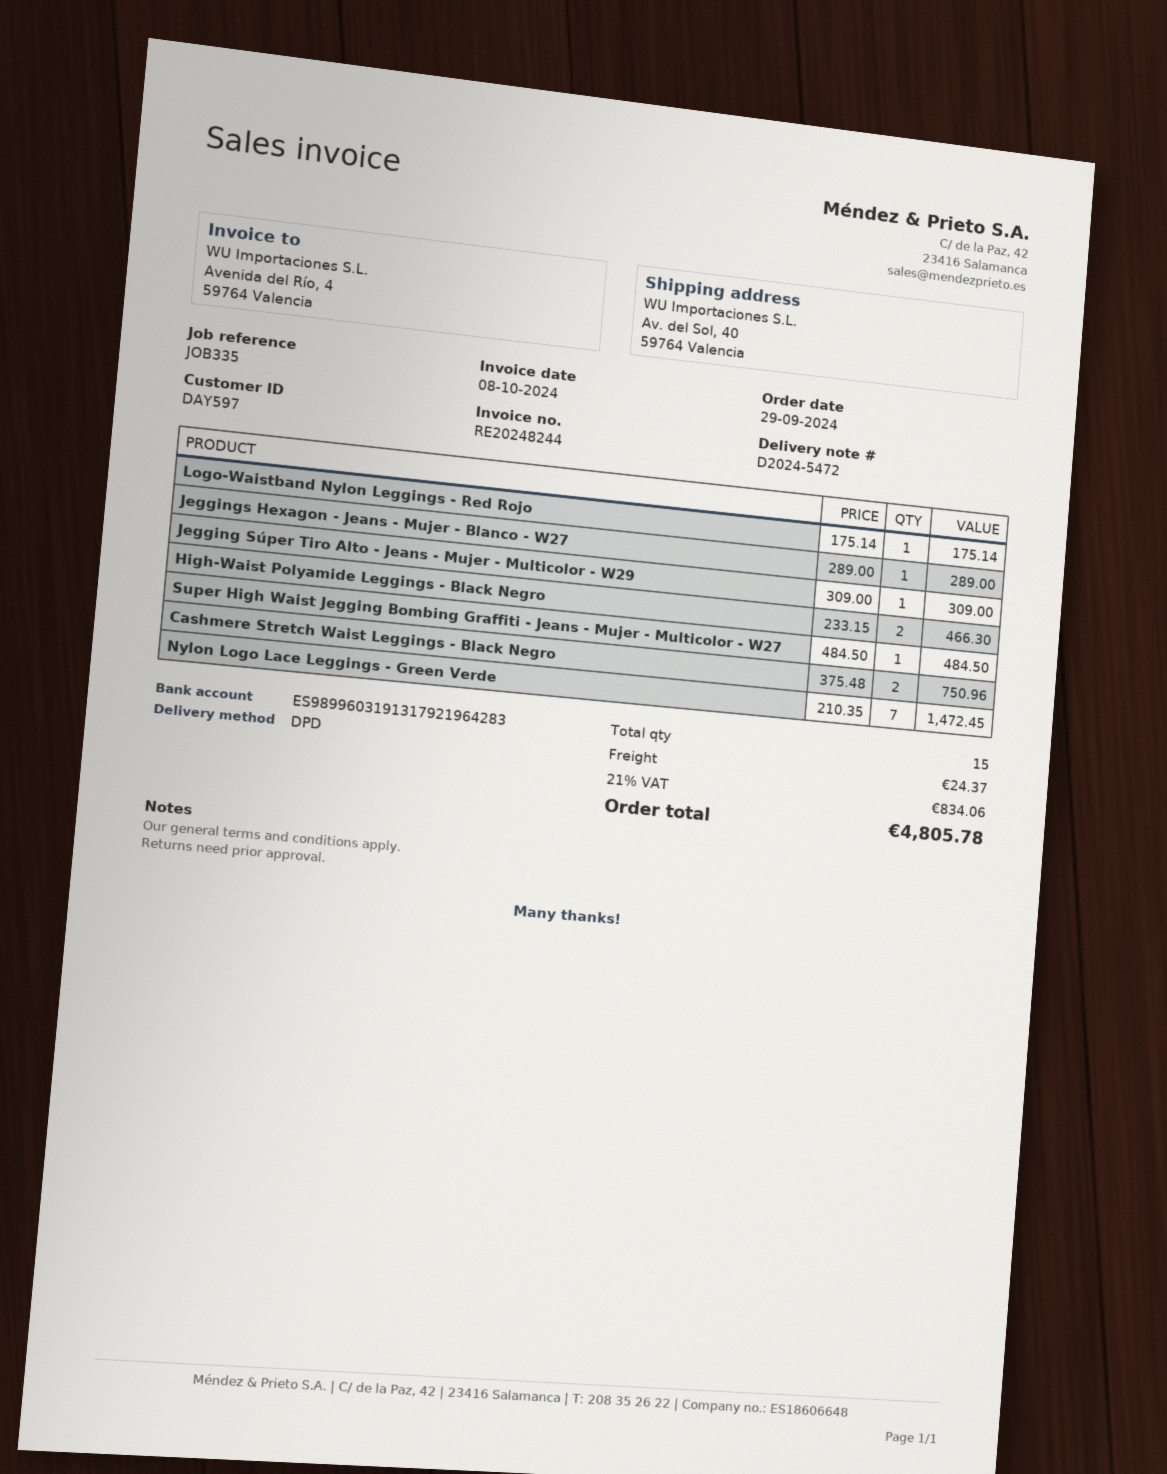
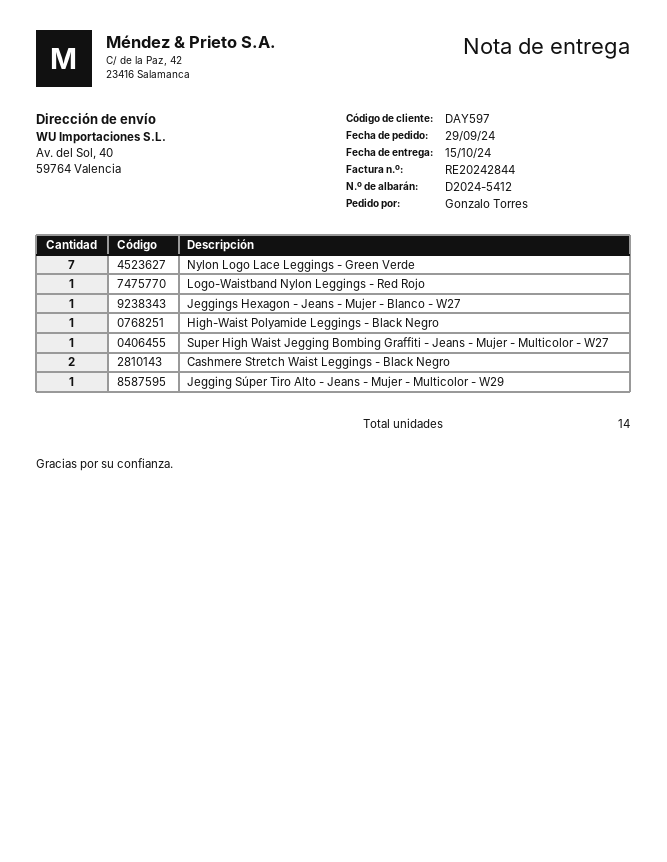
delivery note number: D2024-5472 -> D2024-5412
invoice number: RE20248244 -> RE20242844
High-Waist Polyamide Leggings - Black Negro: 2 -> 1
total quantity: 15 -> 14

